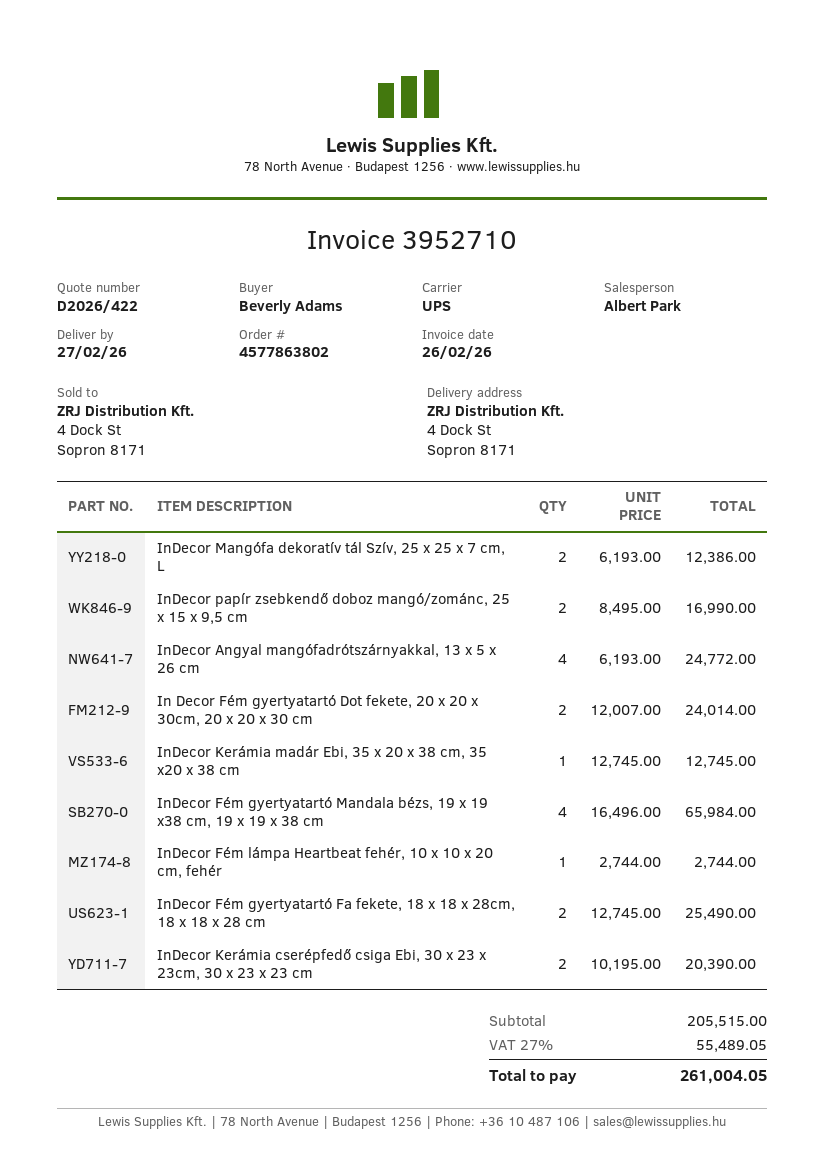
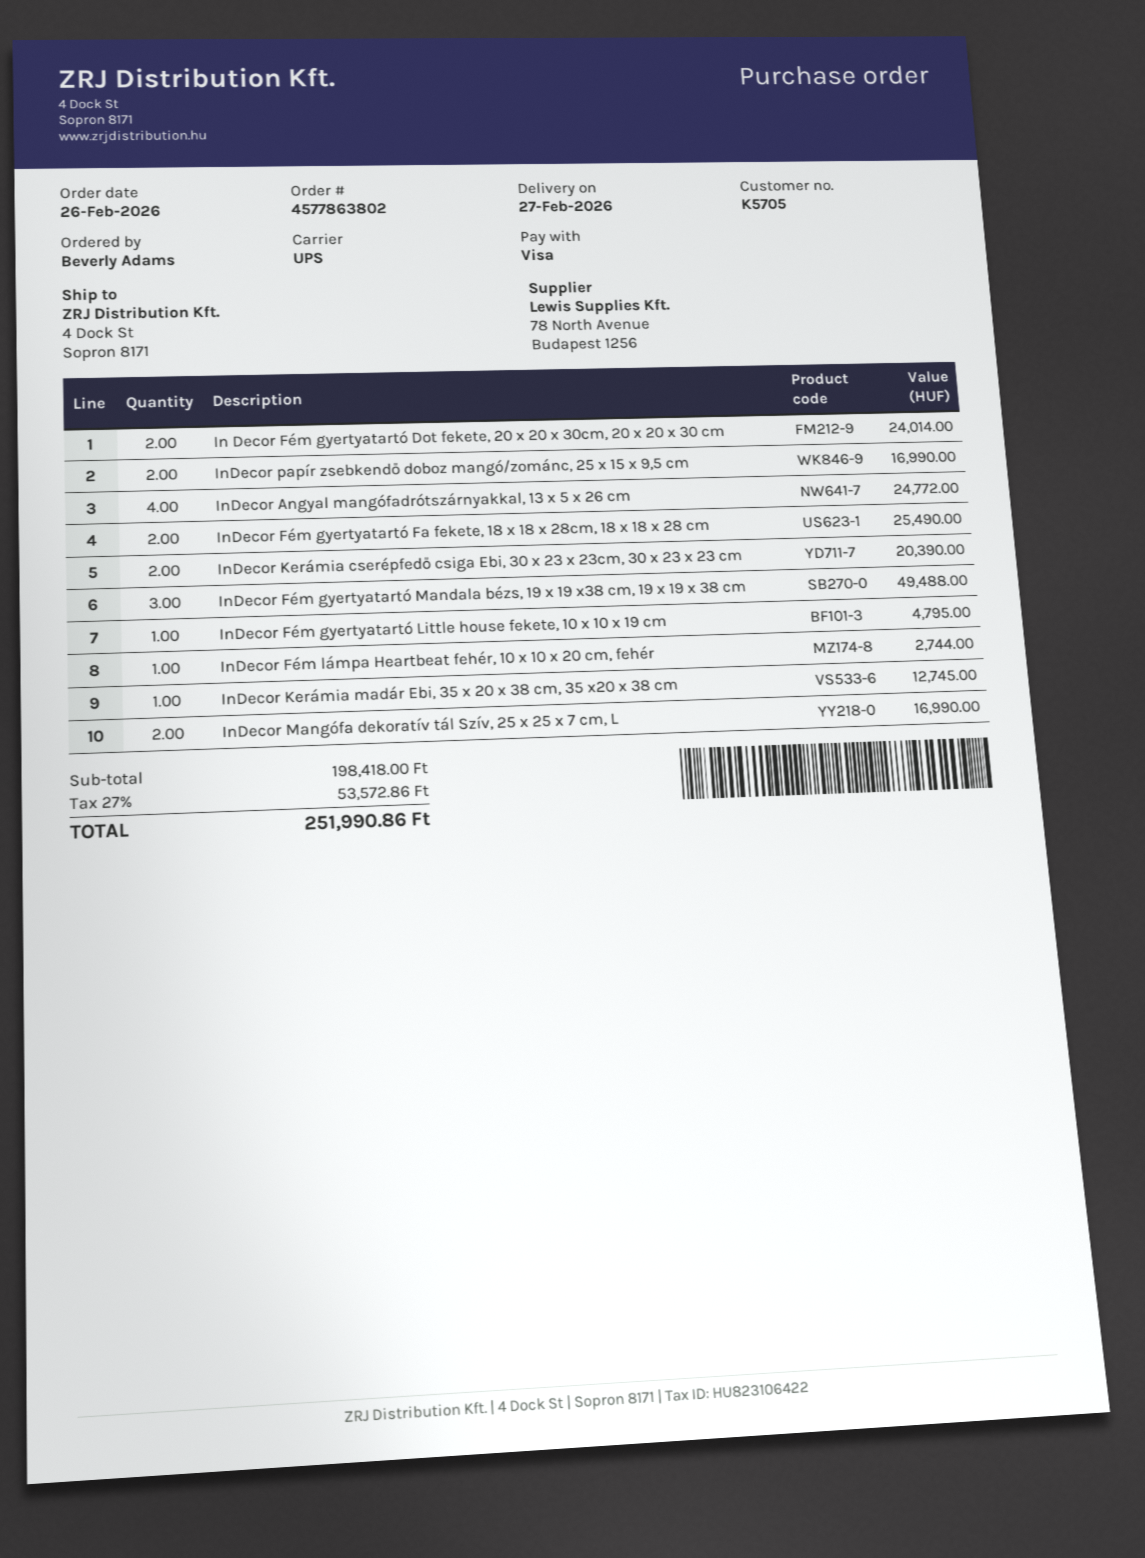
InDecor Mangófa dekoratív tál Szív, 25 x 25 x 7 cm, L: 2 for 12386.00 -> 2 for 16990.00
InDecor Fém gyertyatartó Mandala bézs, 19 x 19 x38 cm, 19 x 19 x 38 cm: 4 for 65984.00 -> 3 for 49488.00
InDecor Fém gyertyatartó Little house fekete, 10 x 10 x 19 cm: none -> 1 for 4795.00
subtotal: 205515.00 -> 198418.00
tax: 27% = 55489.05 -> 27% = 53572.86
total: 261004.05 -> 251990.86

